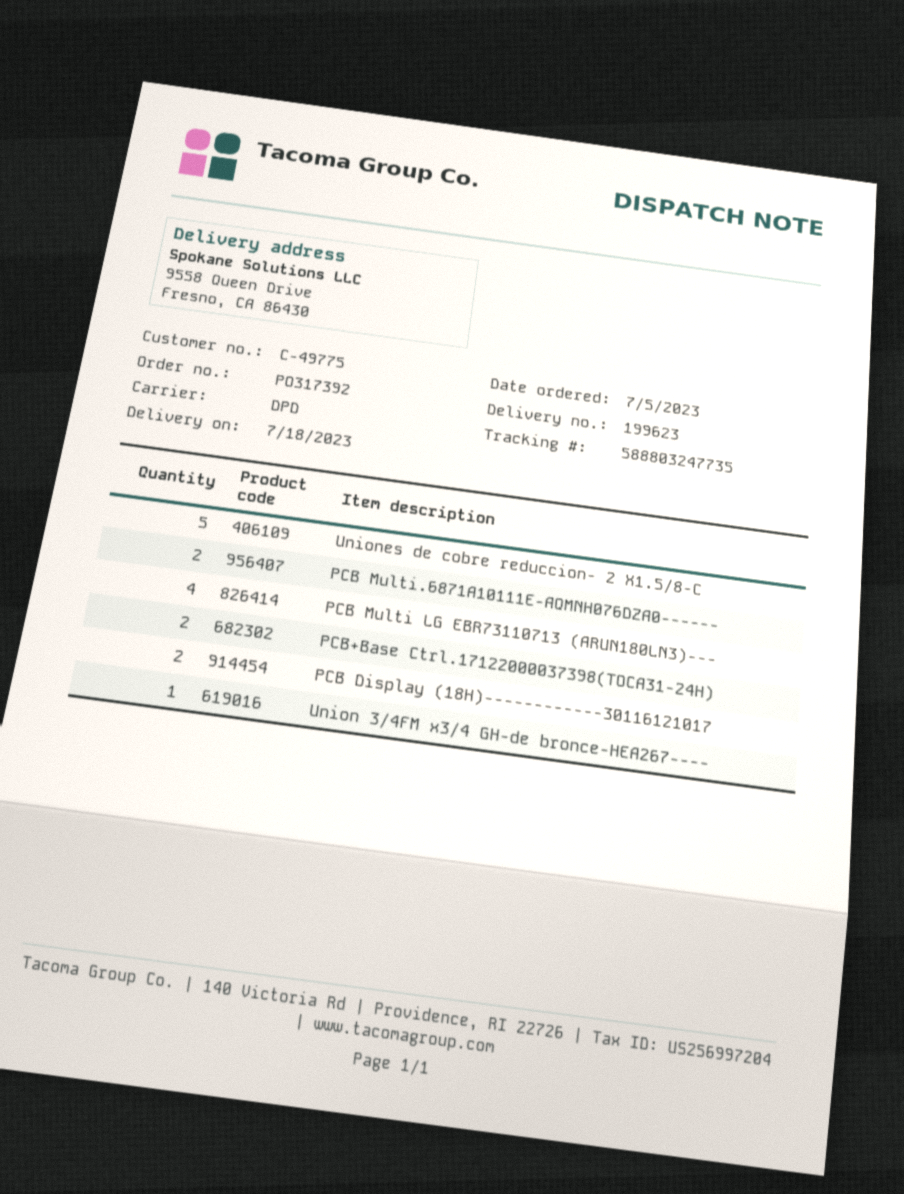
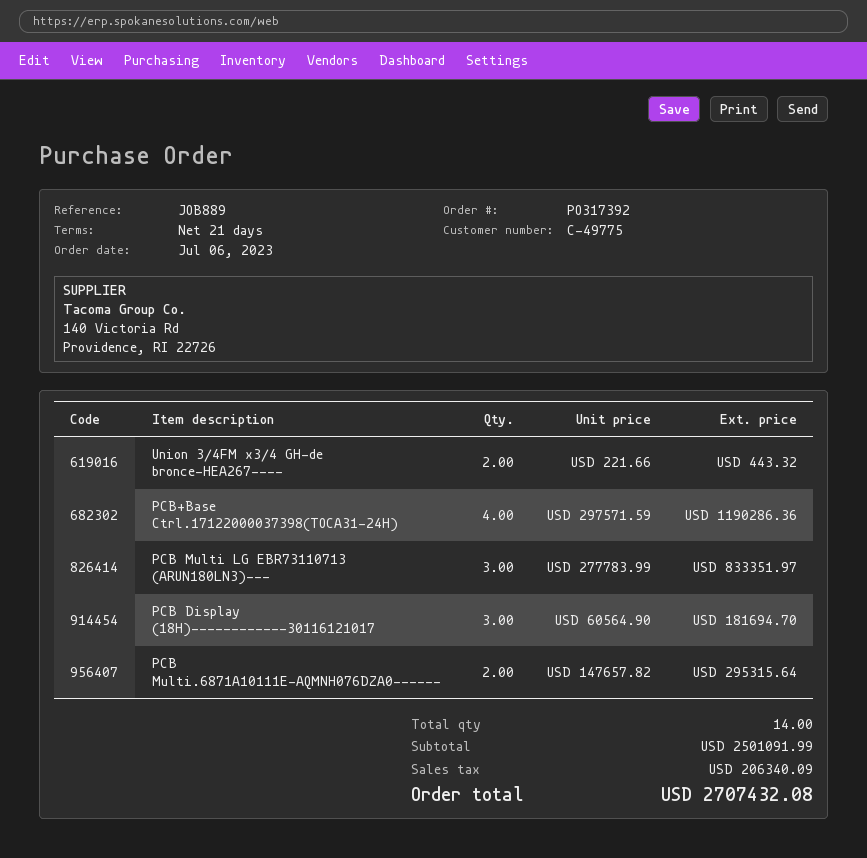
order date: 2023-07-05 -> 2023-07-06
Uniones de cobre reduccion- 2 X1.5/8-C: 5 -> none
PCB Multi LG EBR73110713 (ARUN180LN3)---: 4 -> 3
PCB+Base Ctrl.17122000037398(TOCA31-24H): 2 -> 4
PCB Display (18H)------------30116121017: 2 -> 3
Union 3/4FM x3/4 GH-de bronce-HEA267----: 1 -> 2

